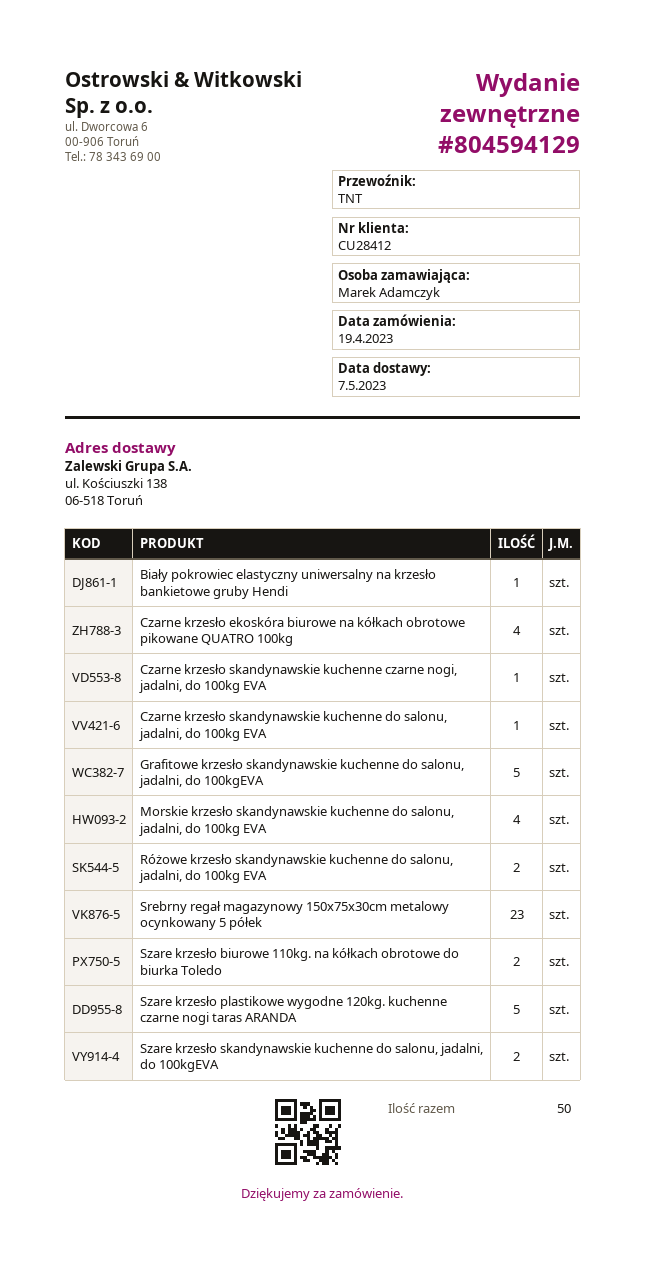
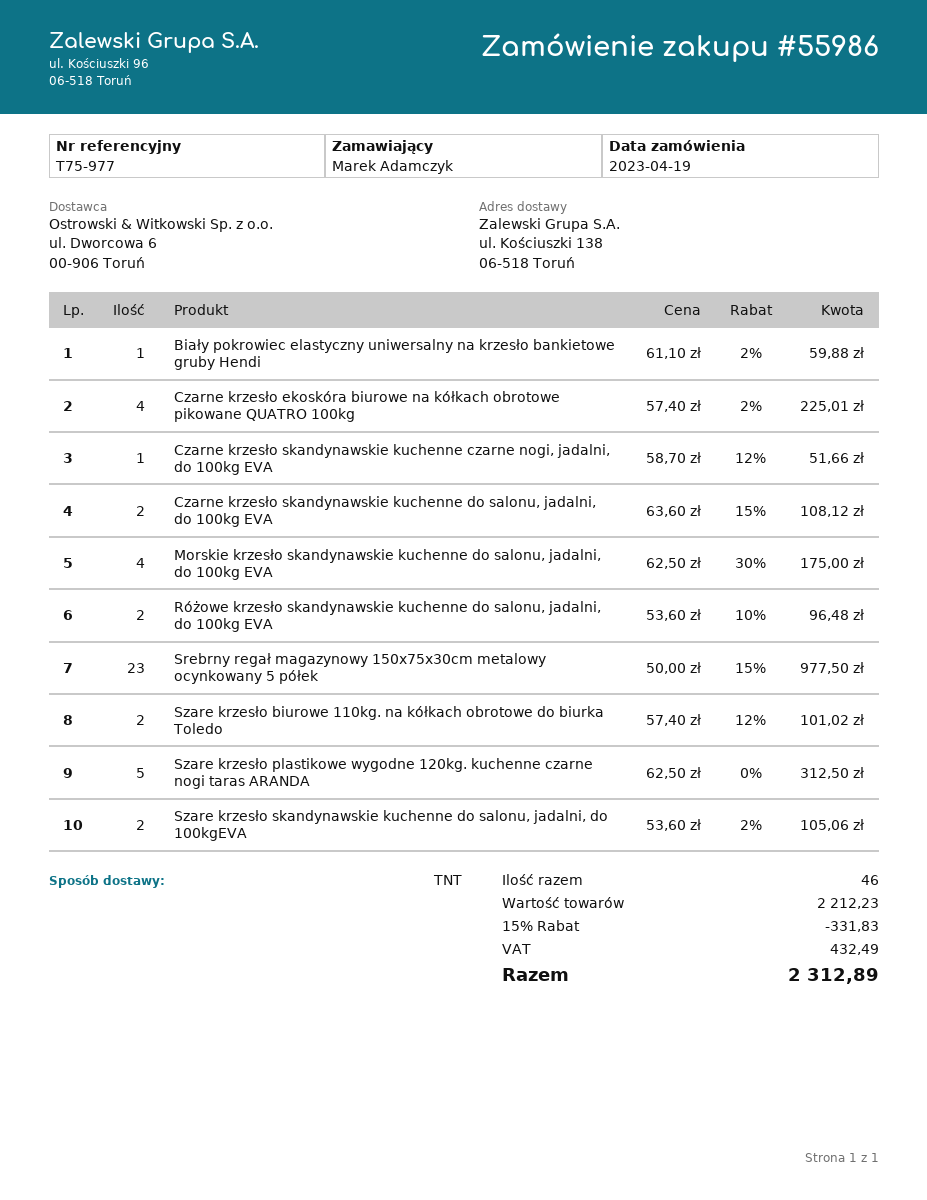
Czarne krzesło skandynawskie kuchenne do salonu, jadalni, do 100kg EVA: 1 -> 2
Grafitowe krzesło skandynawskie kuchenne do salonu, jadalni, do 100kgEVA: 5 -> none
total quantity: 50 -> 46

